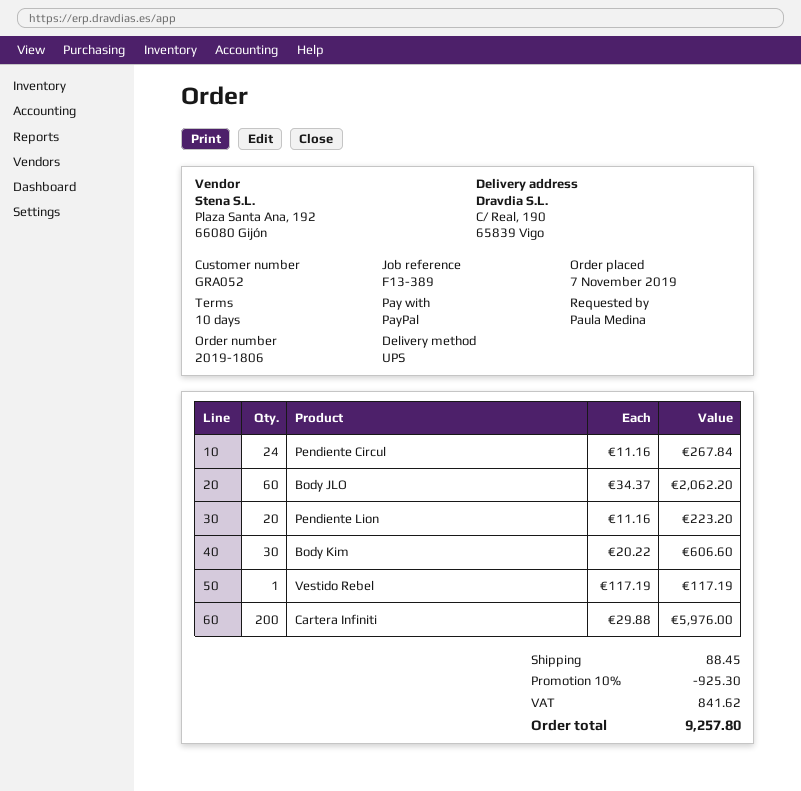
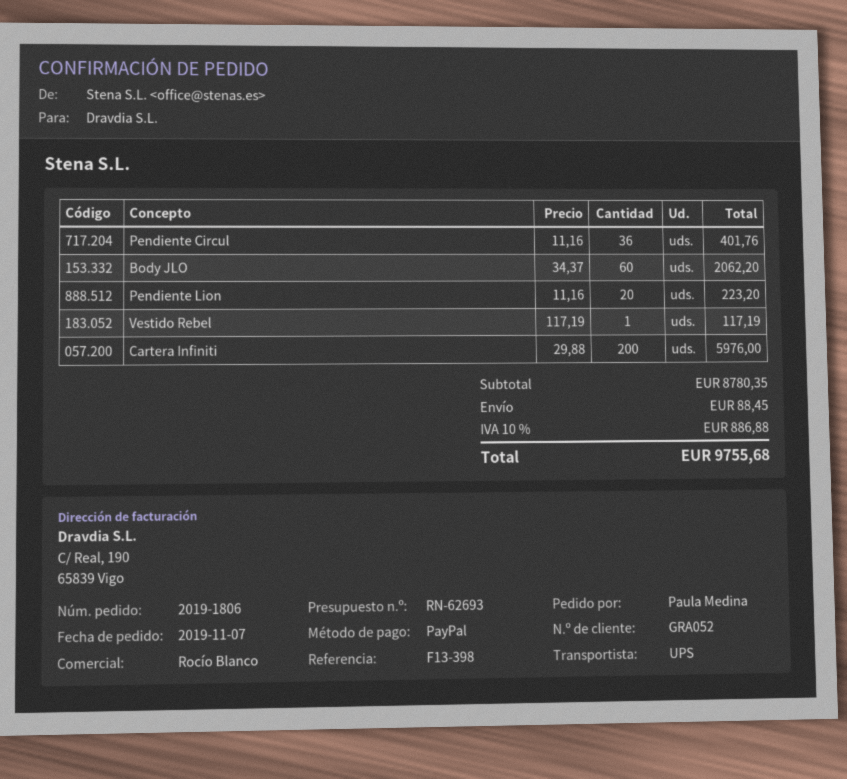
reference: F13-389 -> F13-398
Pendiente Circul: 24 x 11.16 = 267.84 -> 36 x 11.16 = 401.76
Body Kim: 30 x 20.22 = 606.60 -> none
discount: 10% = 925.30 -> none
tax: 841.62 -> 886.88
total: 9257.80 -> 9755.68

